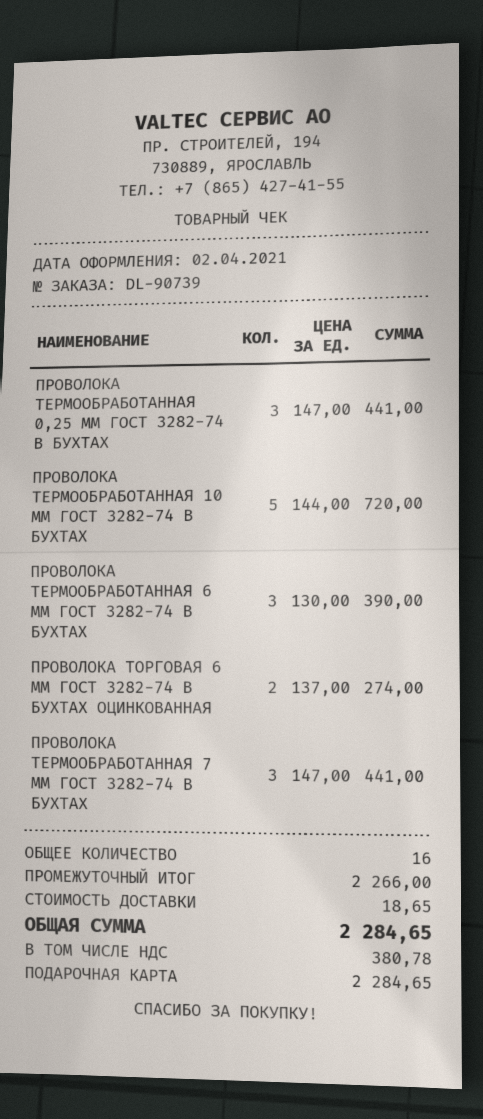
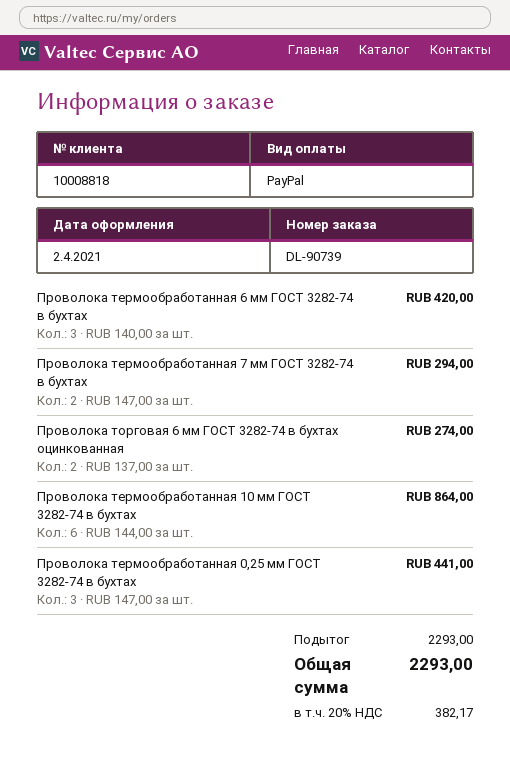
payment method: gift card -> PayPal
ПРОВОЛОКА ТЕРМООБРАБОТАННАЯ 10 ММ ГОСТ 3282-74 В БУХТАХ: 5 x 144.00 = 720.00 -> 6 x 144.00 = 864.00
ПРОВОЛОКА ТЕРМООБРАБОТАННАЯ 6 ММ ГОСТ 3282-74 В БУХТАХ: 3 x 130.00 = 390.00 -> 3 x 140.00 = 420.00
ПРОВОЛОКА ТЕРМООБРАБОТАННАЯ 7 ММ ГОСТ 3282-74 В БУХТАХ: 3 x 147.00 = 441.00 -> 2 x 147.00 = 294.00
subtotal: 2266.00 -> 2293.00
shipping: 18.65 -> none
tax: 380.78 -> 382.17
total: 2284.65 -> 2293.00

